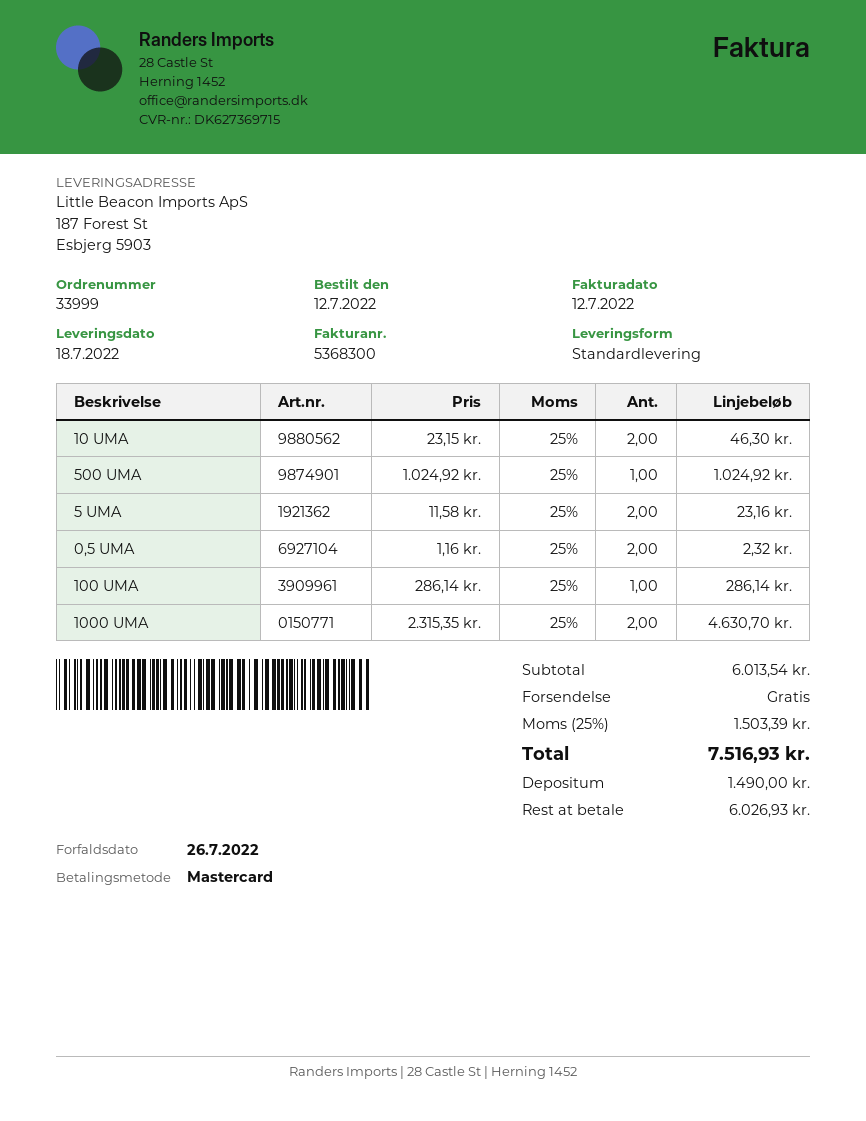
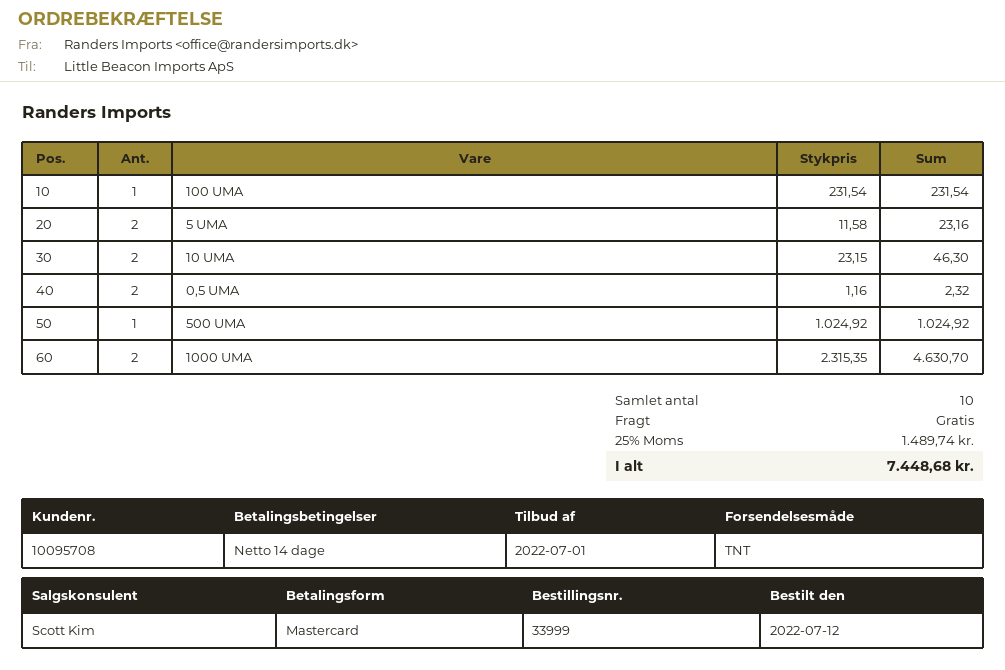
shipping method: standard -> TNT
100 UMA: 1 x 286.14 = 286.14 -> 1 x 231.54 = 231.54
tax: 25% = 1503.39 -> 25% = 1489.74
total: 7516.93 -> 7448.68

